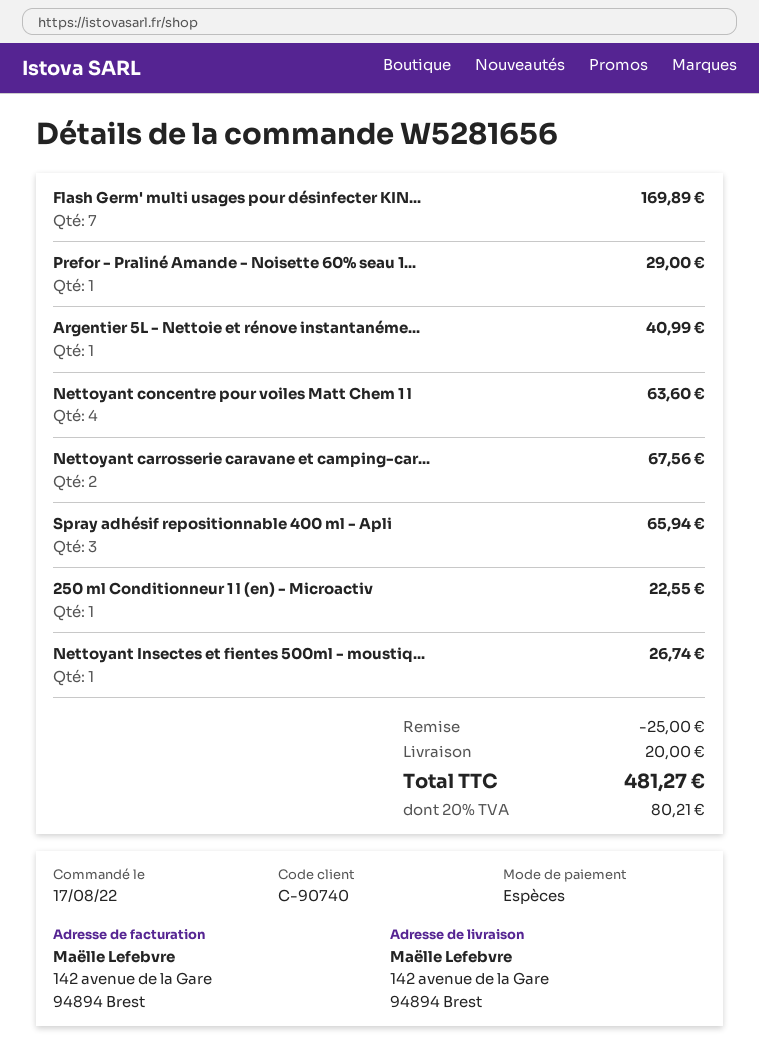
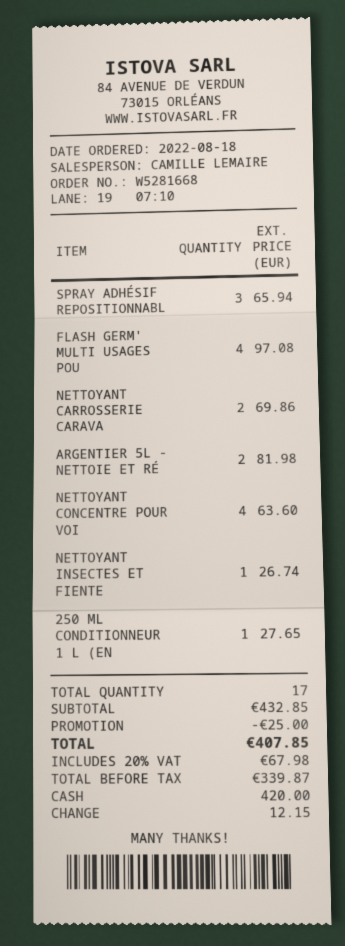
order number: W5281656 -> W5281668
order date: 2022-08-17 -> 2022-08-18
Flash Germ' multi usages pour désinfecter KIN...: 7 for 169.89 -> 4 for 97.08
Prefor - Praliné Amande - Noisette 60% seau 1...: 1 for 29.00 -> none
Argentier 5L - Nettoie et rénove instantanéme...: 1 for 40.99 -> 2 for 81.98
Nettoyant carrosserie caravane et camping-car...: 2 for 67.56 -> 2 for 69.86
250 ml Conditionneur 1 l (en) - Microactiv: 1 for 22.55 -> 1 for 27.65
shipping: 20.00 -> none
tax: 20% = 80.21 -> 20% = 67.98
total: 481.27 -> 407.85

